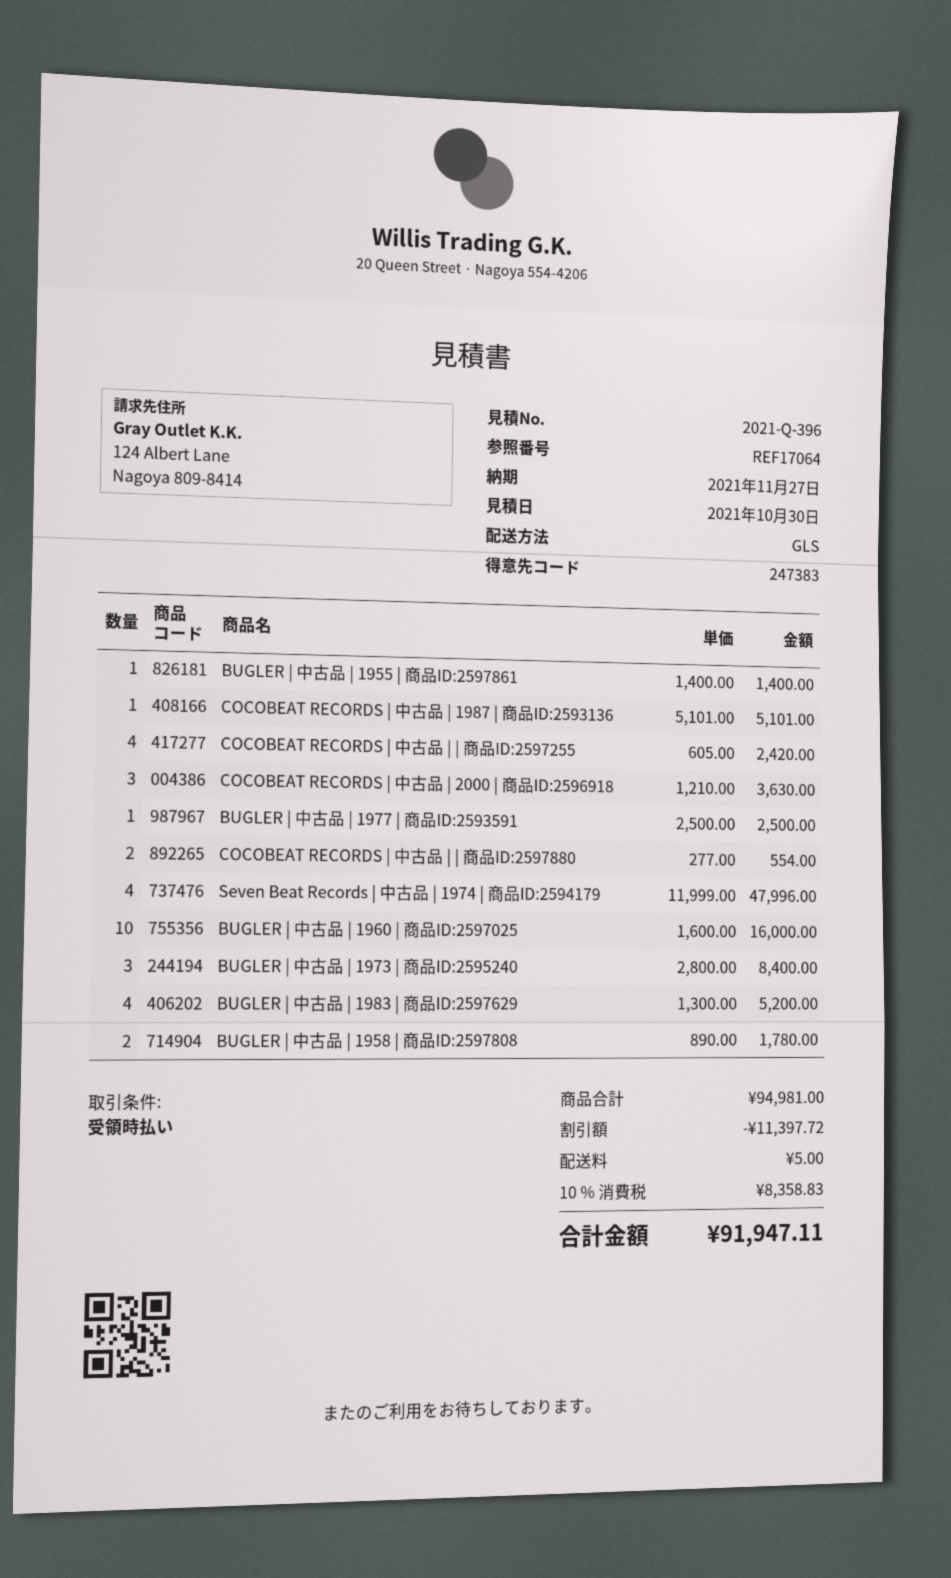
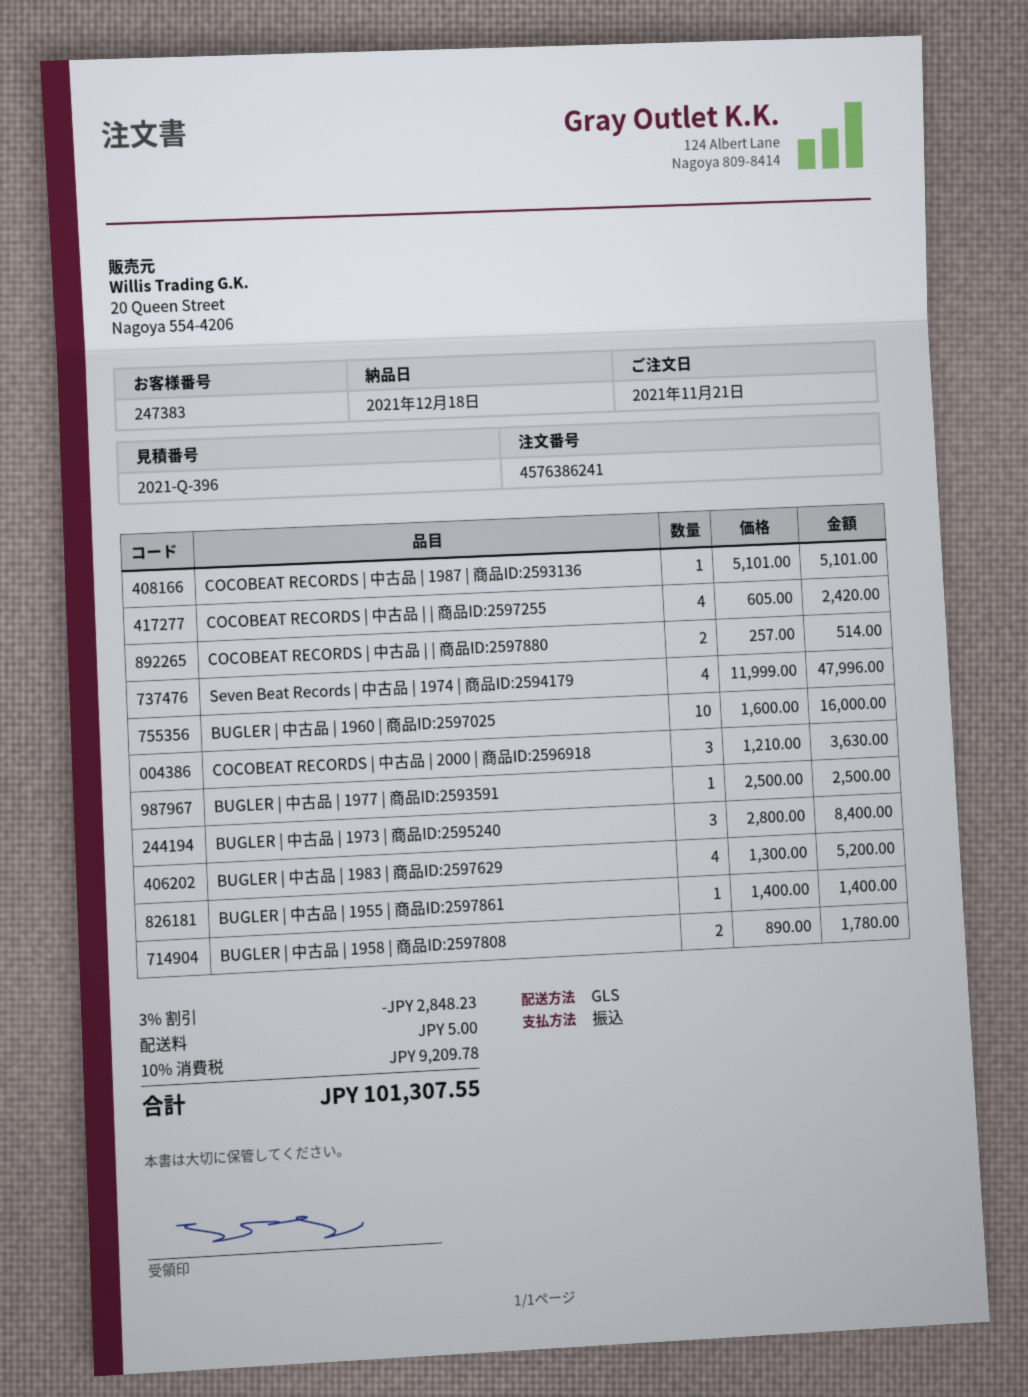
delivery date: 2021-11-27 -> 2021-12-18
COCOBEAT RECORDS | 中古品 | | 商品ID:2597880: 2 x 277.00 = 554.00 -> 2 x 257.00 = 514.00
discount: 11397.72 -> 2848.23
tax: 10% = 8358.83 -> 10% = 9209.78
total: 91947.11 -> 101307.55

